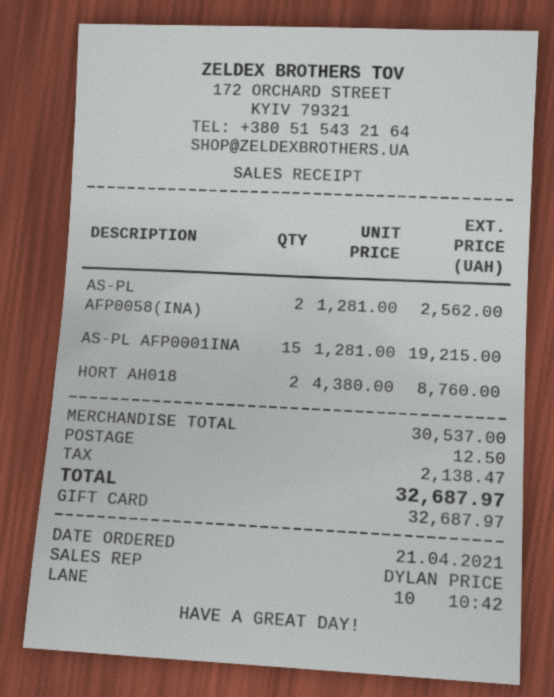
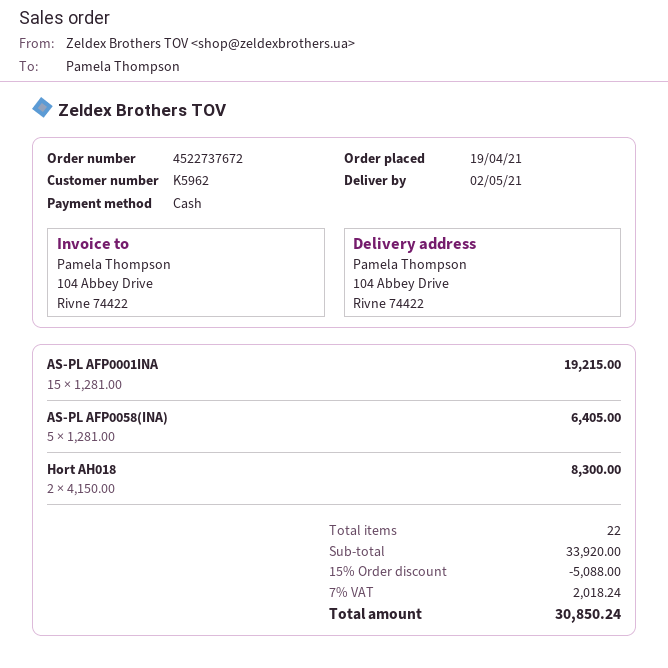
order date: 2021-04-21 -> 2021-04-19
payment method: gift card -> cash
AS-PL AFP0058(INA): 2 x 1281.00 = 2562.00 -> 5 x 1281.00 = 6405.00
HORT AH018: 2 x 4380.00 = 8760.00 -> 2 x 4150.00 = 8300.00
subtotal: 30537.00 -> 33920.00
discount: none -> 15% = 5088.00
shipping: 12.50 -> none
tax: 2138.47 -> 2018.24
total: 32687.97 -> 30850.24

